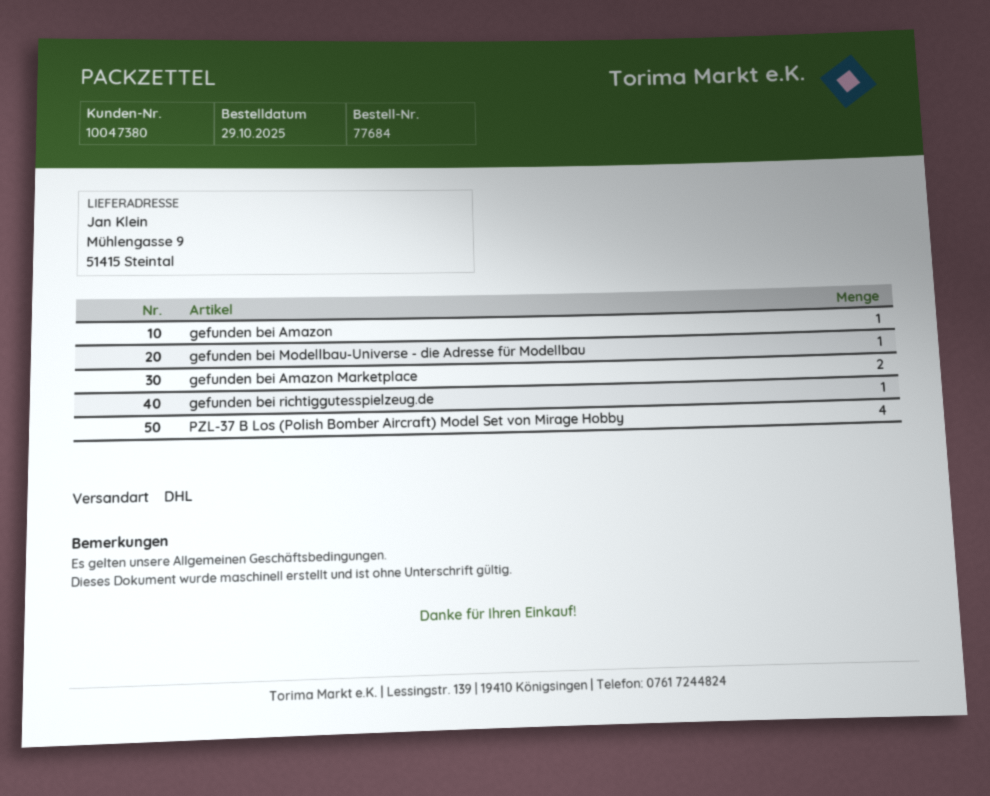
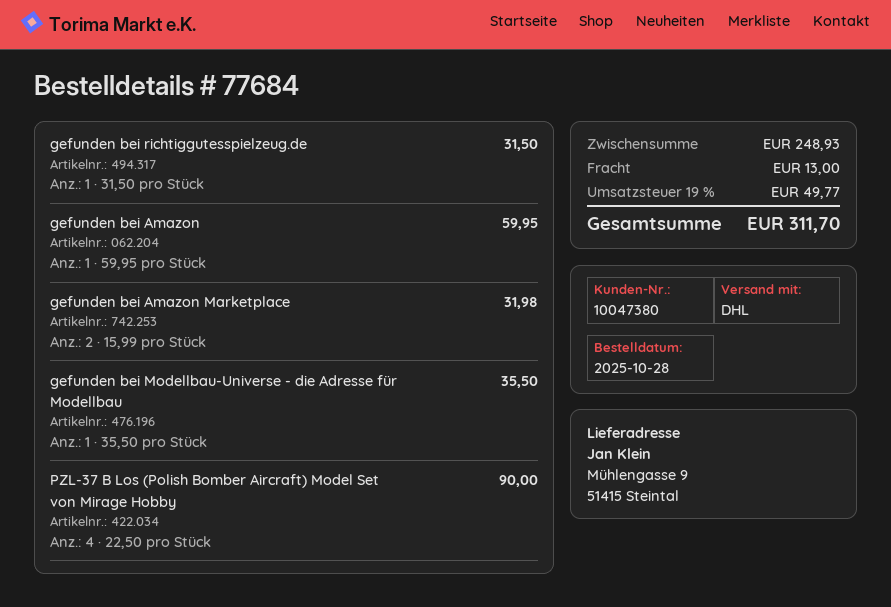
order date: 2025-10-29 -> 2025-10-28

